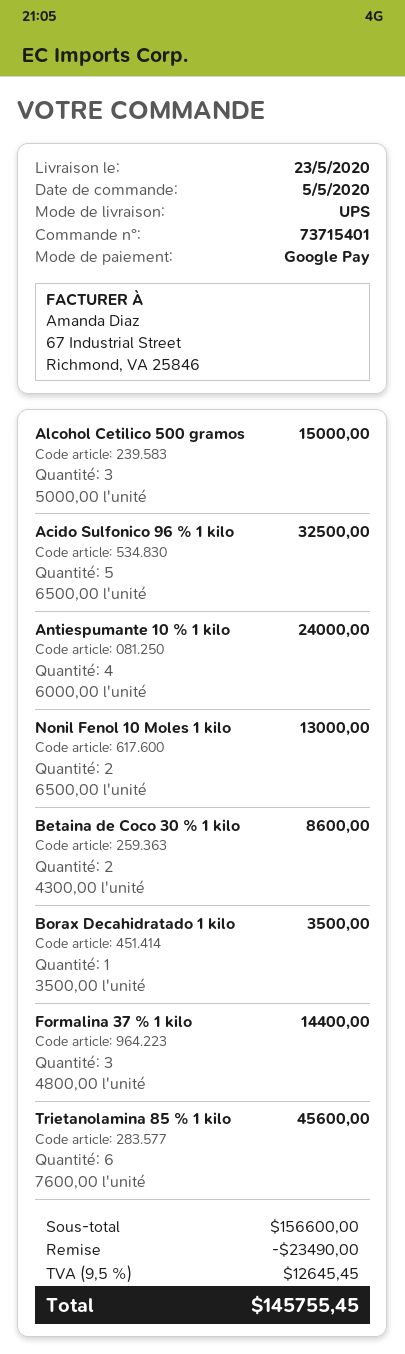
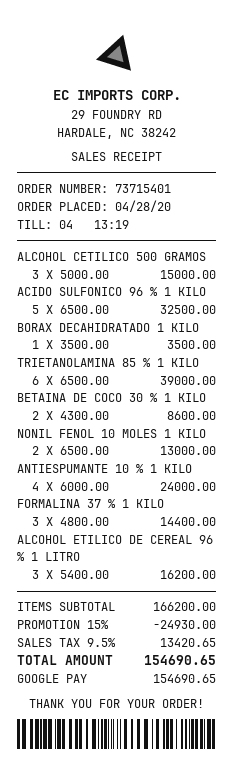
order date: 2020-05-05 -> 2020-04-28
Trietanolamina 85 % 1 kilo: 6 x 7600.00 = 45600.00 -> 6 x 6500.00 = 39000.00
ALCOHOL ETILICO DE CEREAL 96 % 1 LITRO: none -> 3 x 5400.00 = 16200.00
subtotal: 156600.00 -> 166200.00
discount: 23490.00 -> 24930.00
tax: 9.5% = 12645.45 -> 9.5% = 13420.65
total: 145755.45 -> 154690.65

